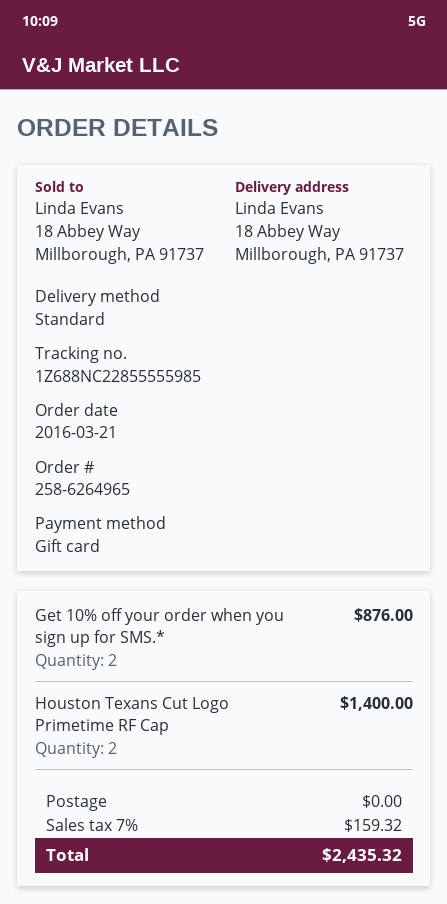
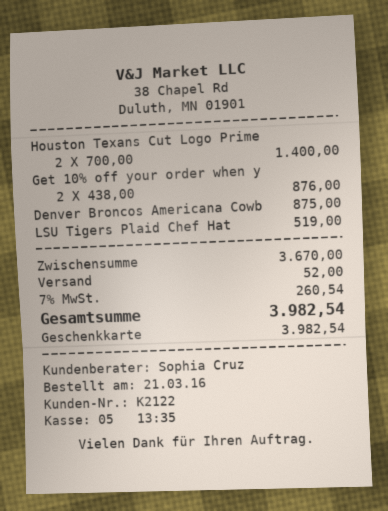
Denver Broncos Americana Cowb: none -> 1 for 875.00
LSU Tigers Plaid Chef Hat: none -> 1 for 519.00
shipping: 0.00 -> 52.00
tax: 7% = 159.32 -> 7% = 260.54
total: 2435.32 -> 3982.54

